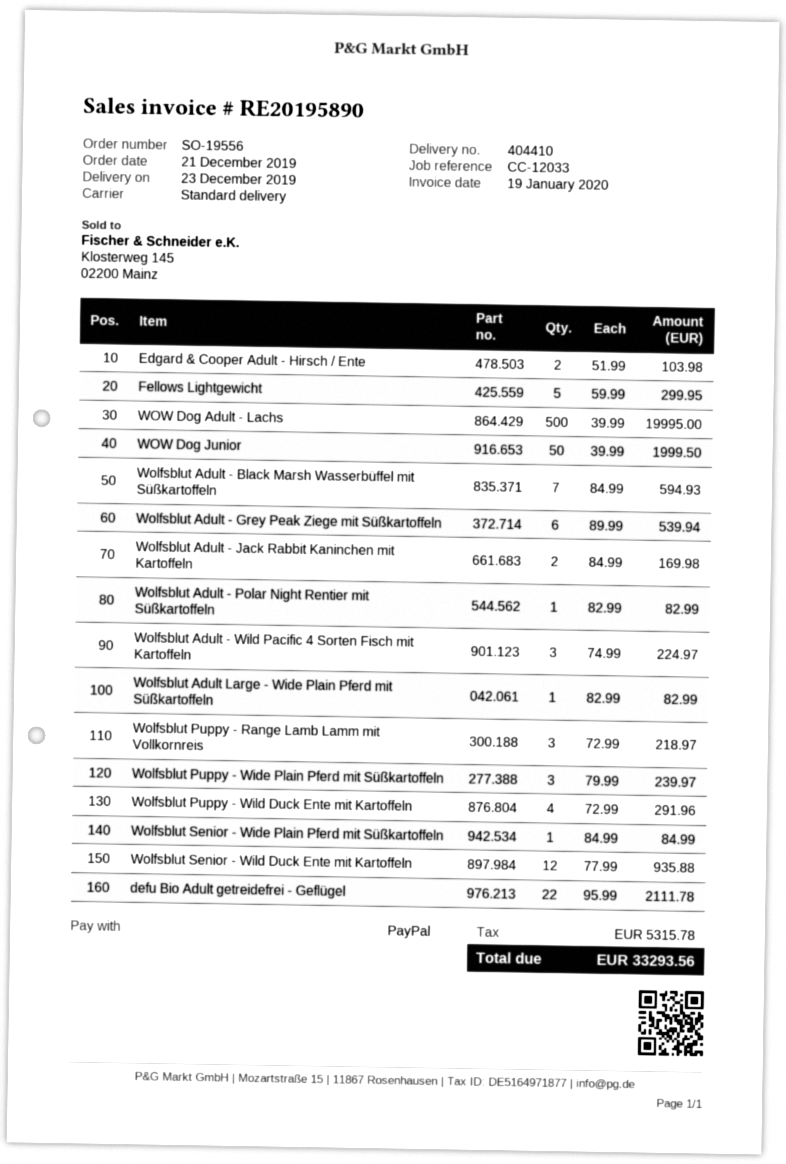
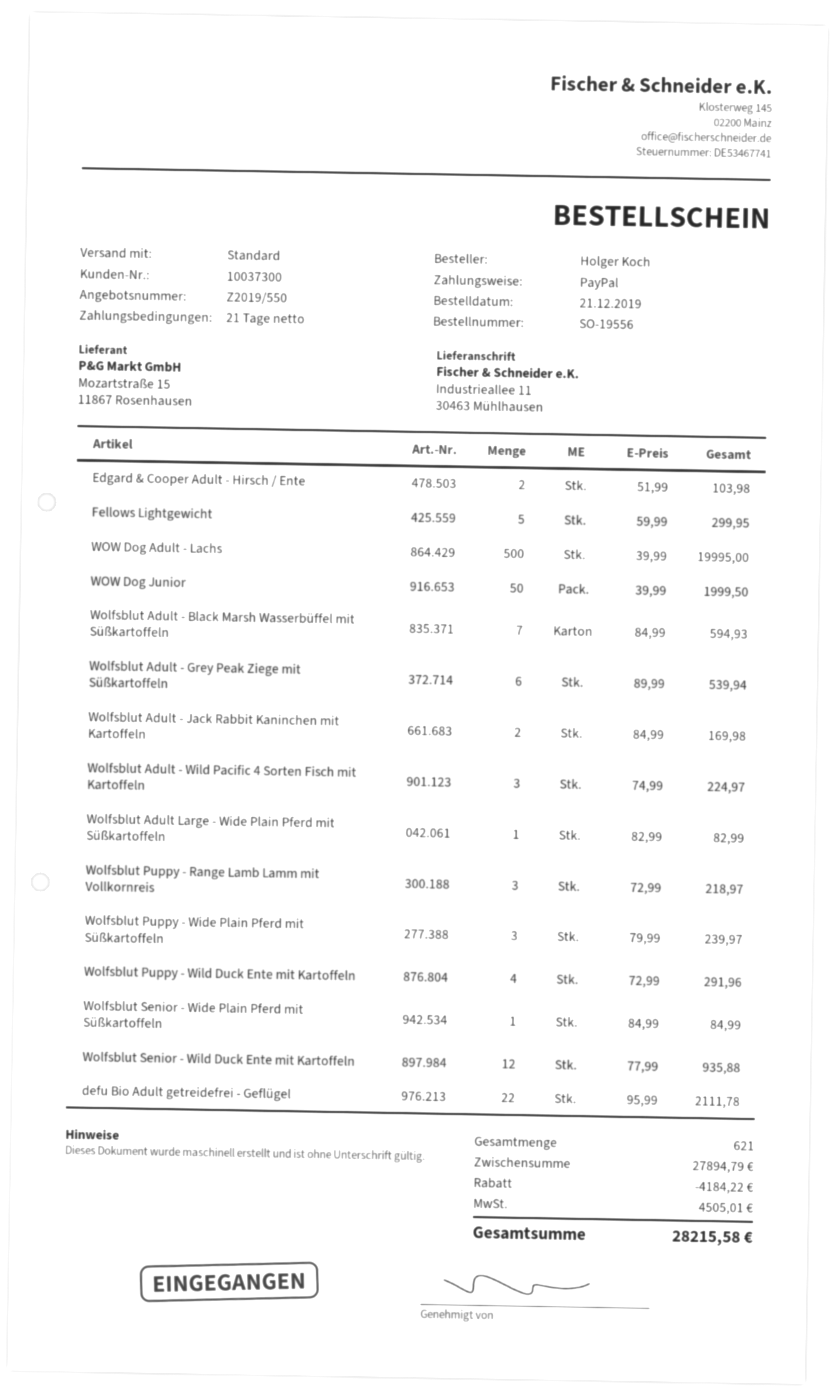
Wolfsblut Adult - Polar Night Rentier mit Süßkartoffeln: 1 x 82.99 = 82.99 -> none
discount: none -> 4184.22
tax: 5315.78 -> 4505.01
total: 33293.56 -> 28215.58

